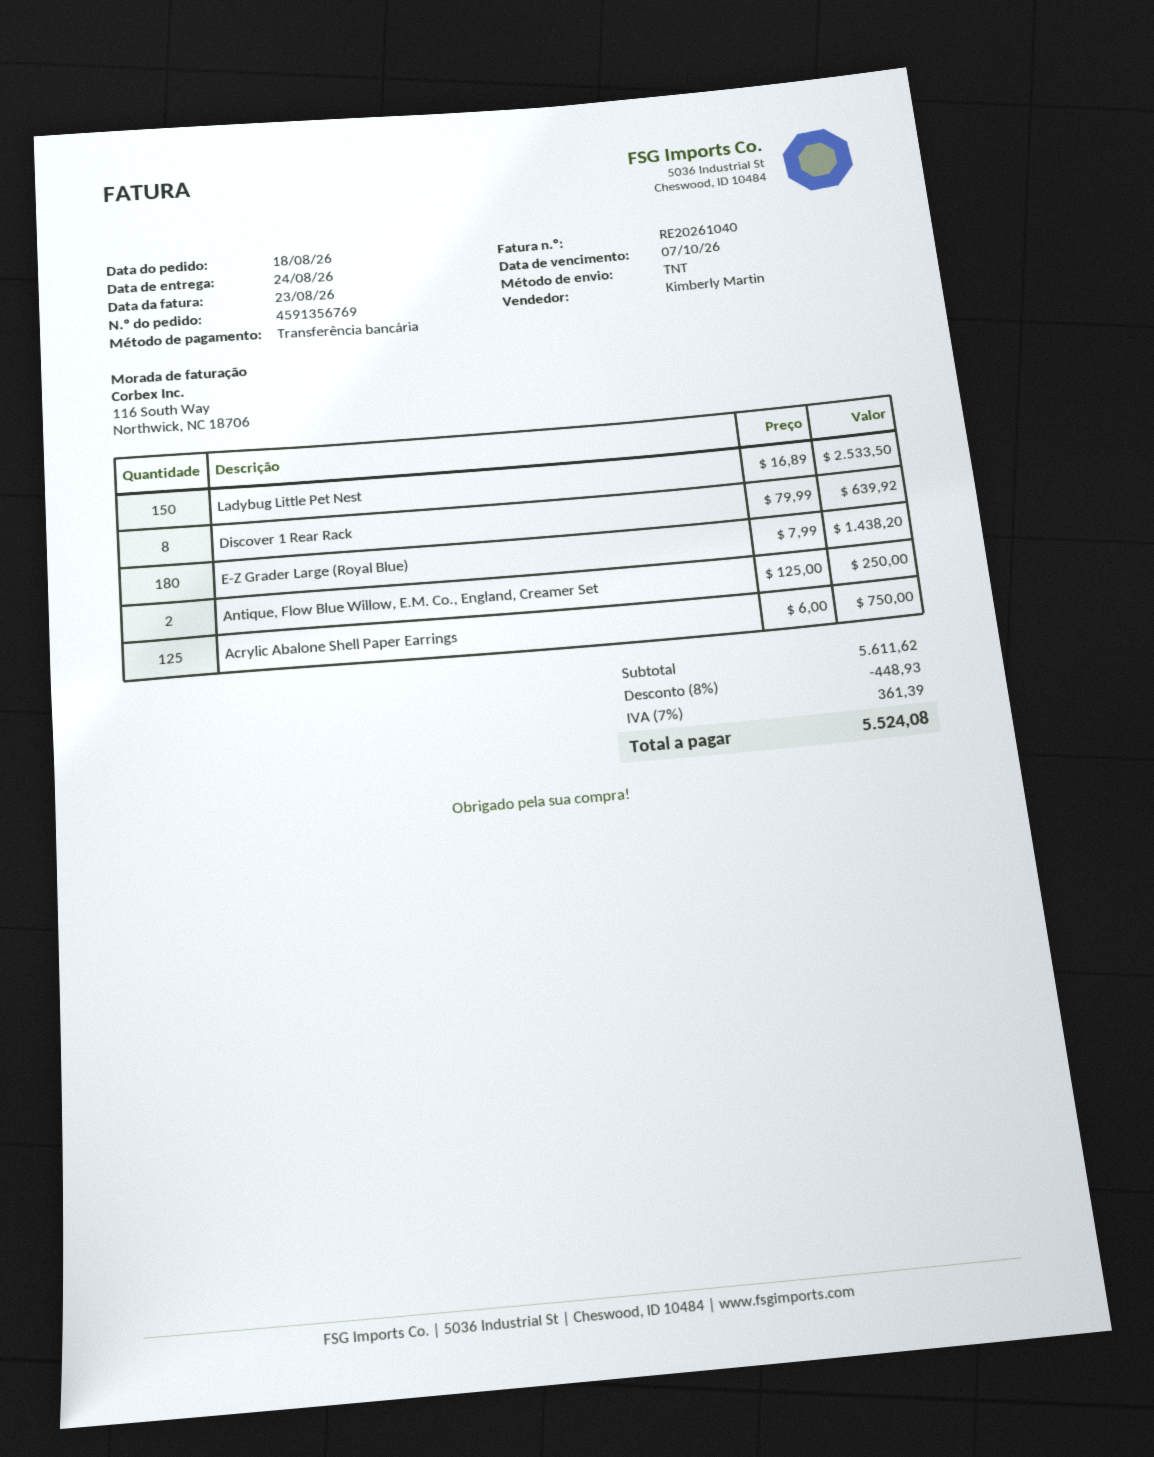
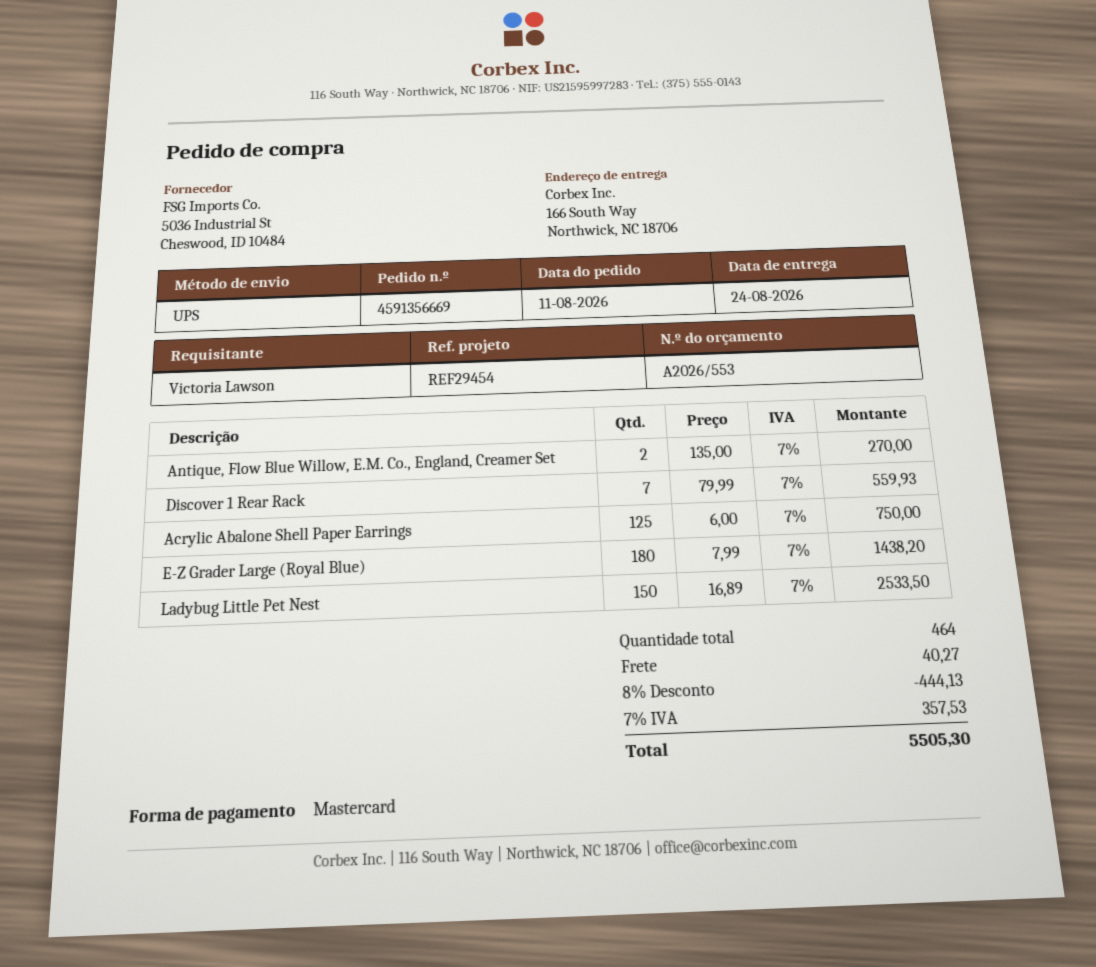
order number: 4591356769 -> 4591356669
order date: 2026-08-18 -> 2026-08-11
payment method: bank transfer -> Mastercard
shipping method: TNT -> UPS
Discover 1 Rear Rack: 8 x 79.99 = 639.92 -> 7 x 79.99 = 559.93
Antique, Flow Blue Willow, E.M. Co., England, Creamer Set: 2 x 125.00 = 250.00 -> 2 x 135.00 = 270.00
discount: 8% = 448.93 -> 8% = 444.13
shipping: none -> 40.27
tax: 7% = 361.39 -> 7% = 357.53
total: 5524.08 -> 5505.30

